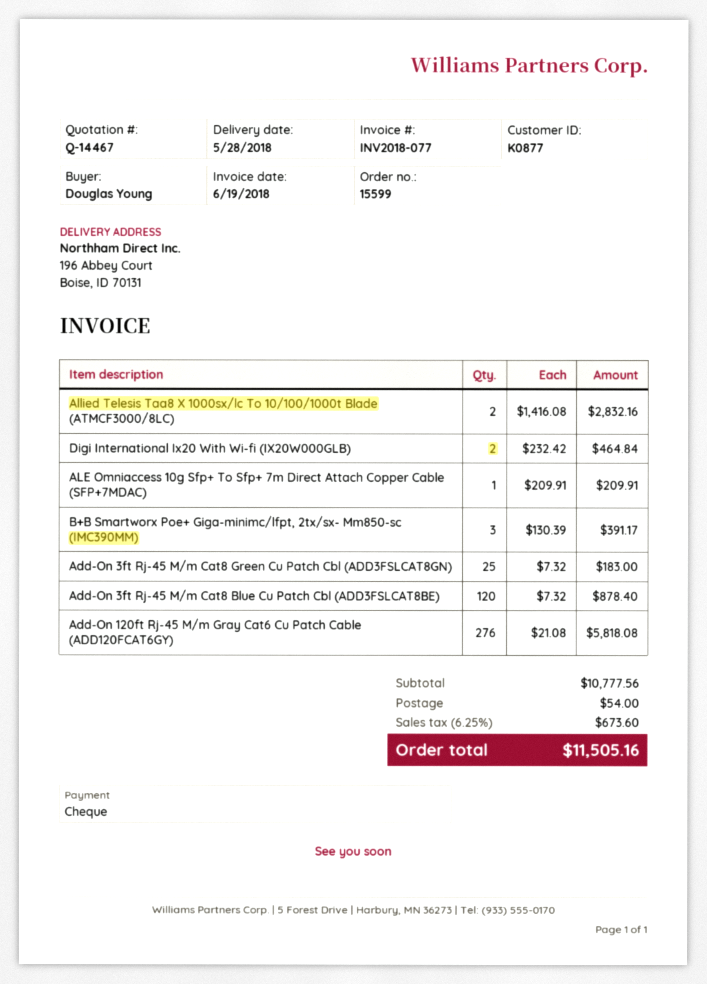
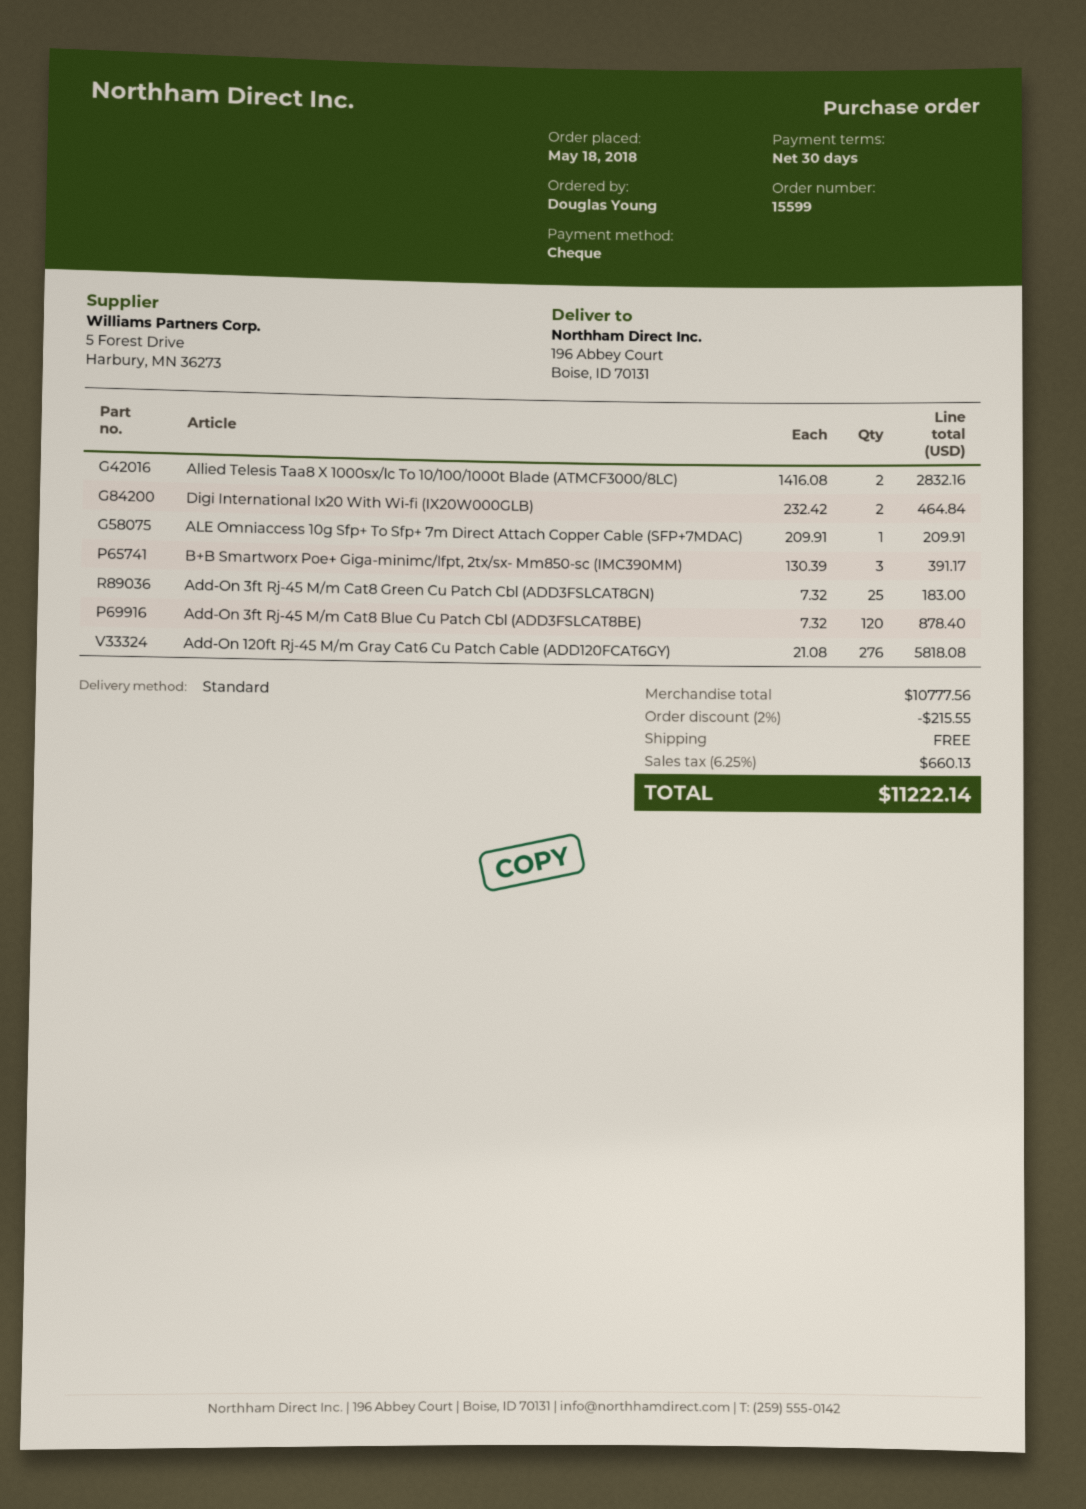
discount: none -> 2% = 215.55
shipping: 54.00 -> 0.00
tax: 6.25% = 673.60 -> 6.25% = 660.13
total: 11505.16 -> 11222.14

